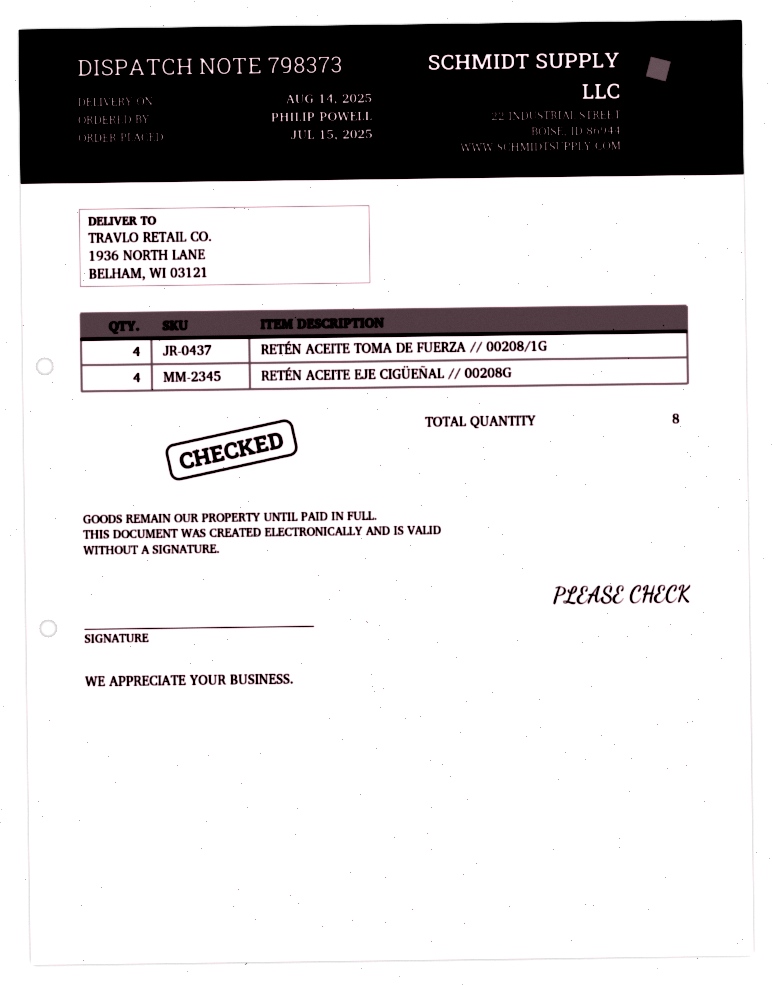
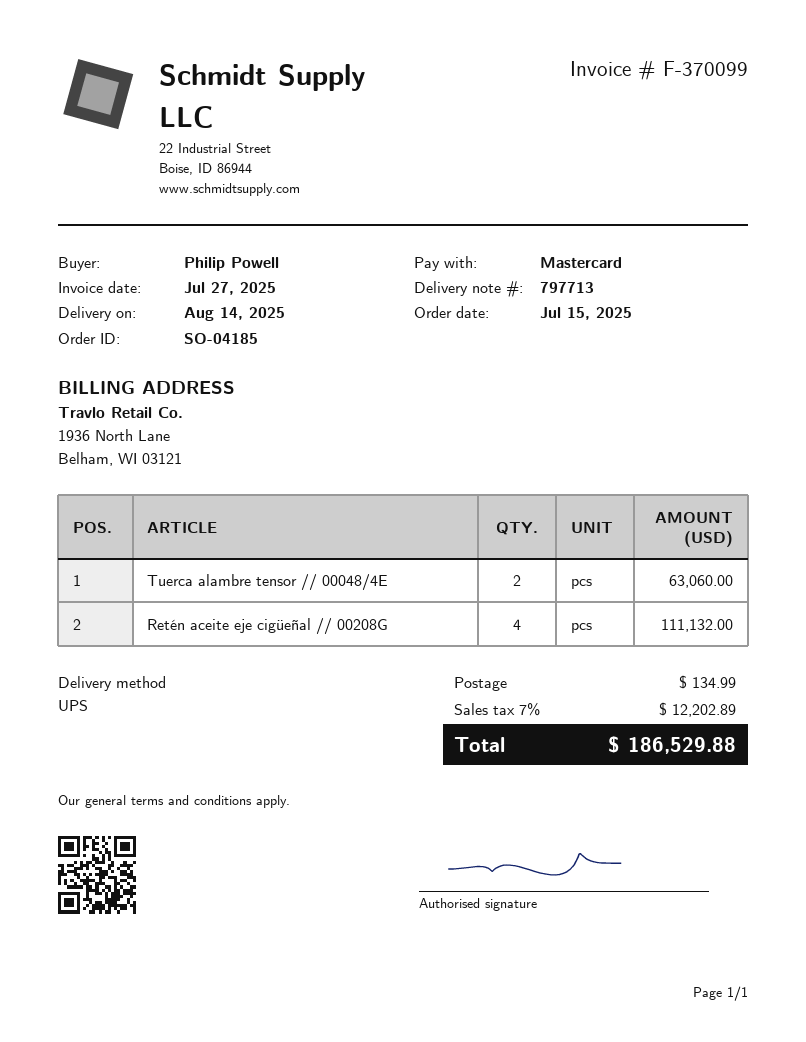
delivery note number: 798373 -> 797713
RETÉN ACEITE TOMA DE FUERZA // 00208/1G: 4 -> none
Tuerca alambre tensor // 00048/4E: none -> 2

